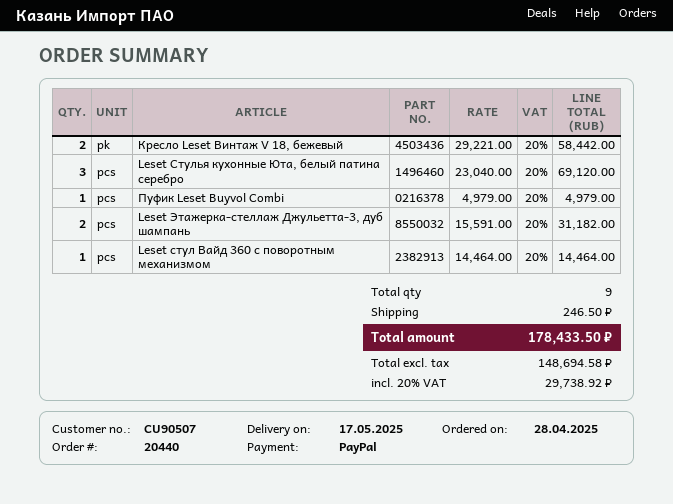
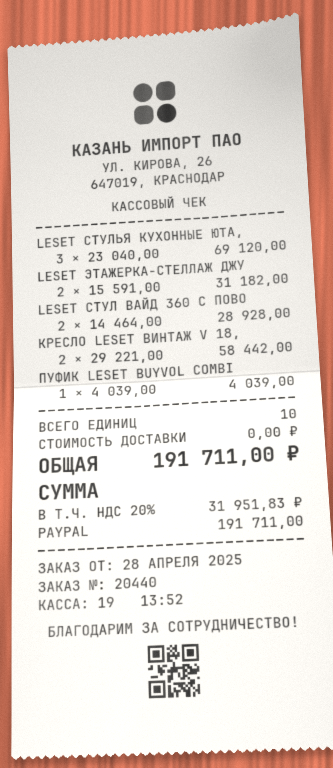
Пуфик Leset Buyvol Combi: 1 x 4979.00 = 4979.00 -> 1 x 4039.00 = 4039.00
Leset стул Вайд 360 с поворотным механизмом: 1 x 14464.00 = 14464.00 -> 2 x 14464.00 = 28928.00
total quantity: 9 -> 10
shipping: 246.50 -> 0.00
tax: 20% = 29738.92 -> 20% = 31951.83
total: 178433.50 -> 191711.00

